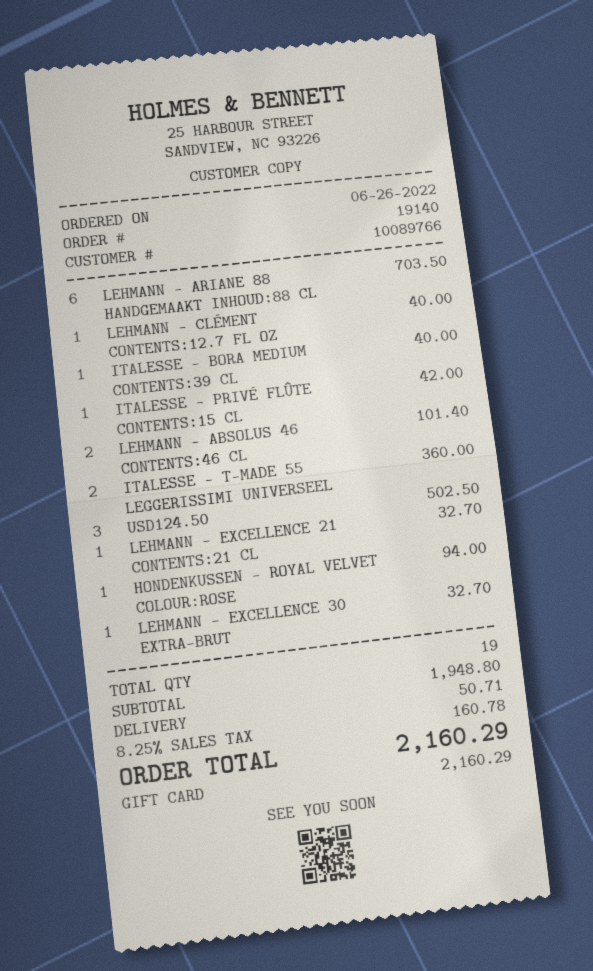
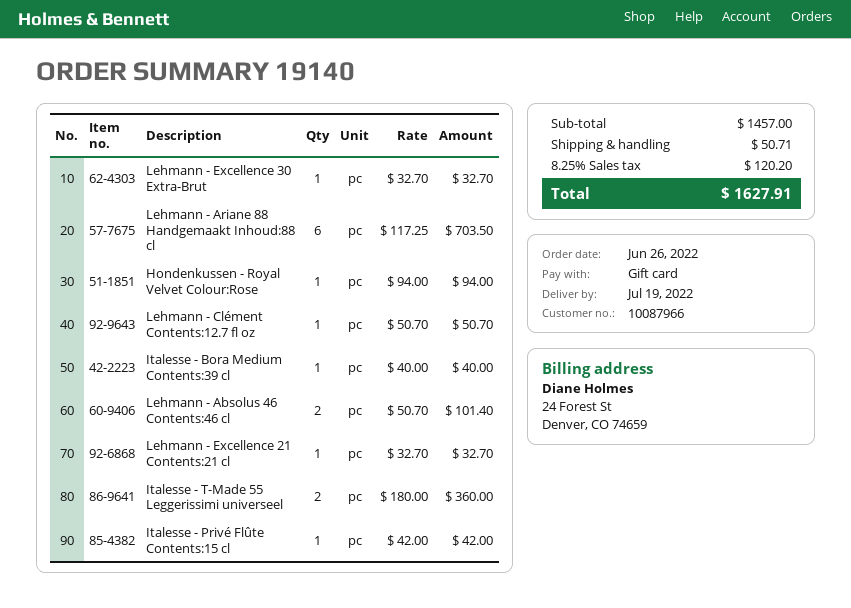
customer number: 10089766 -> 10087966
LEHMANN - CLÉMENT CONTENTS:12.7 FL OZ: 1 for 40.00 -> 1 for 50.70
USD124.50: 3 for 502.50 -> none
subtotal: 1948.80 -> 1457.00
tax: 8.25% = 160.78 -> 8.25% = 120.20
total: 2160.29 -> 1627.91

